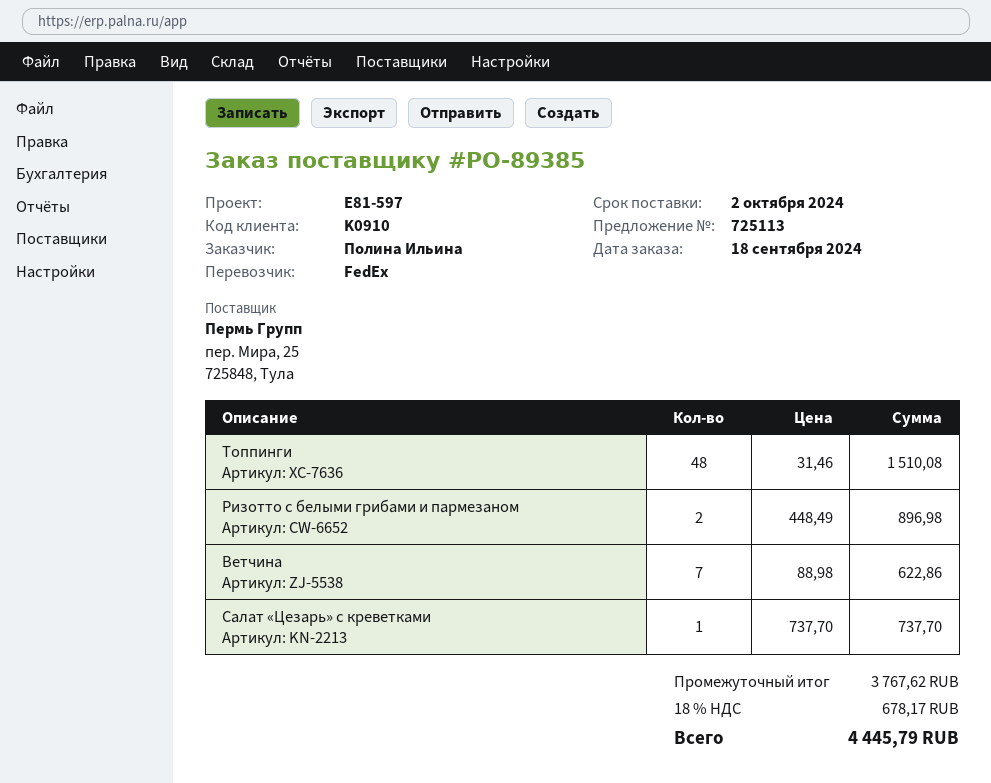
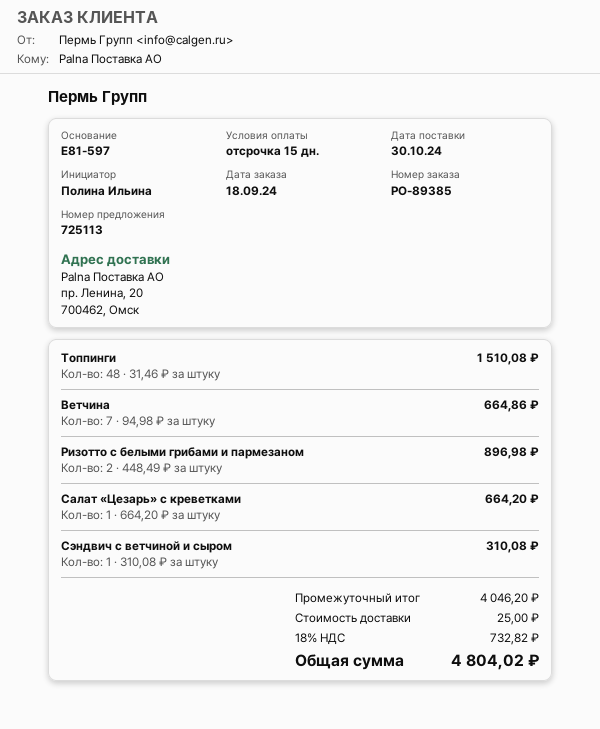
delivery date: 2024-10-02 -> 2024-10-30
Ветчина: 7 x 88.98 = 622.86 -> 7 x 94.98 = 664.86
Салат «Цезарь» с креветками: 1 x 737.70 = 737.70 -> 1 x 664.20 = 664.20
Сэндвич с ветчиной и сыром: none -> 1 x 310.08 = 310.08
subtotal: 3767.62 -> 4046.20
shipping: none -> 25.00
tax: 18% = 678.17 -> 18% = 732.82
total: 4445.79 -> 4804.02

